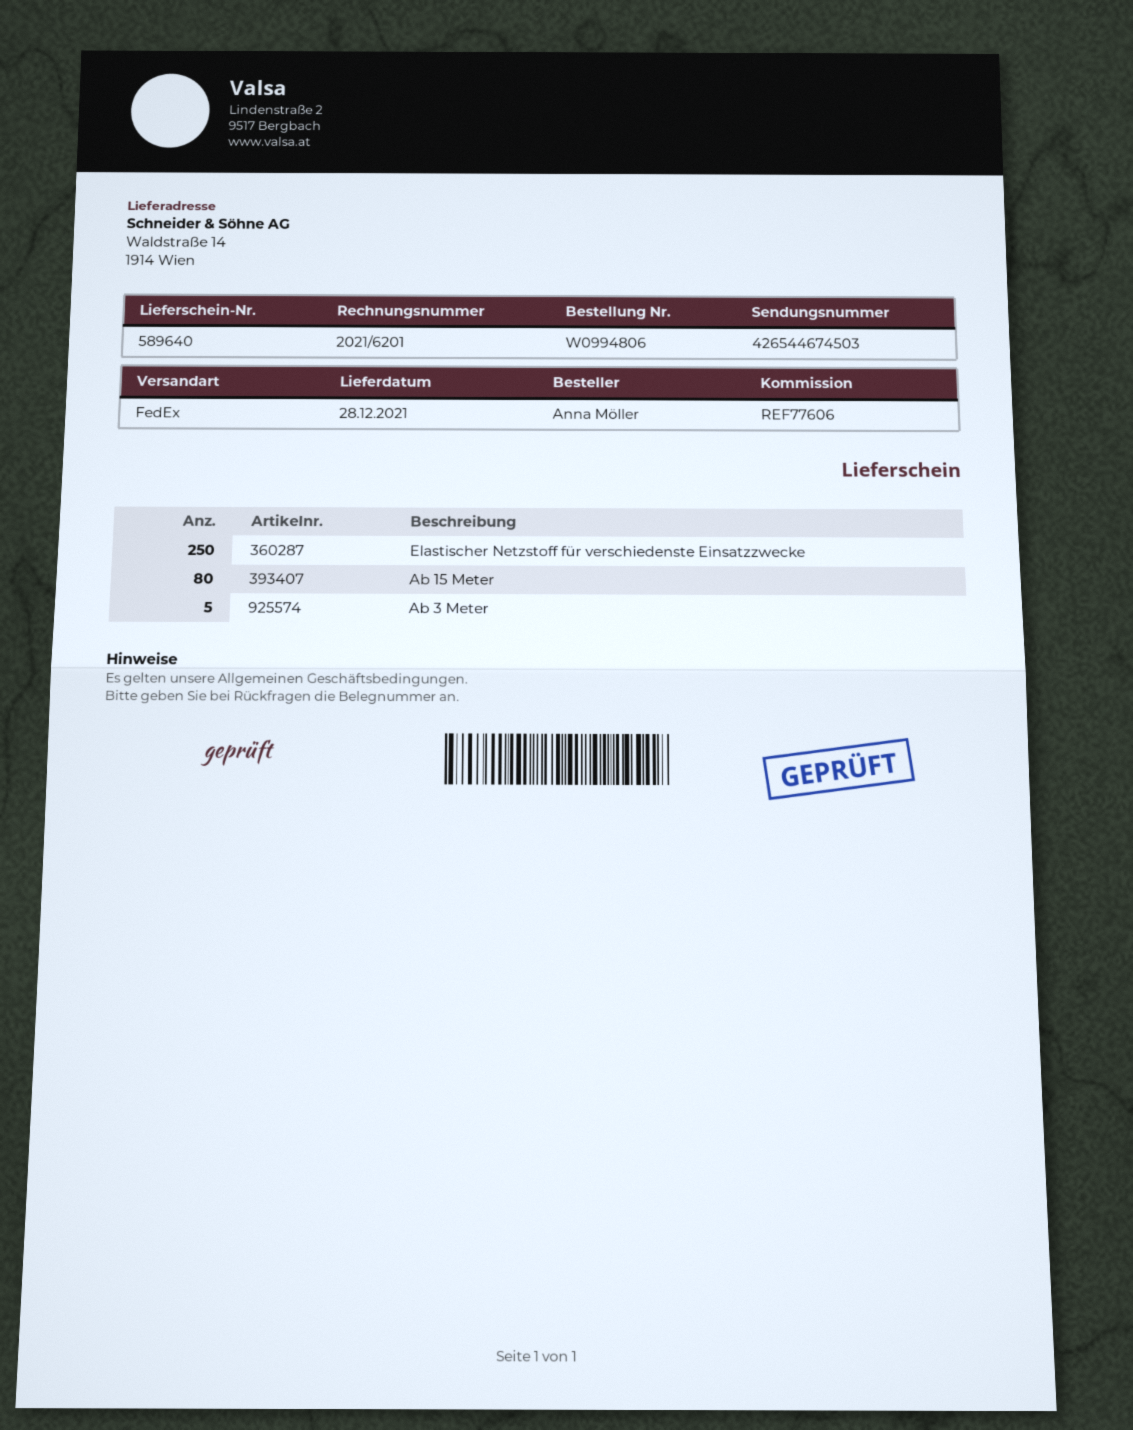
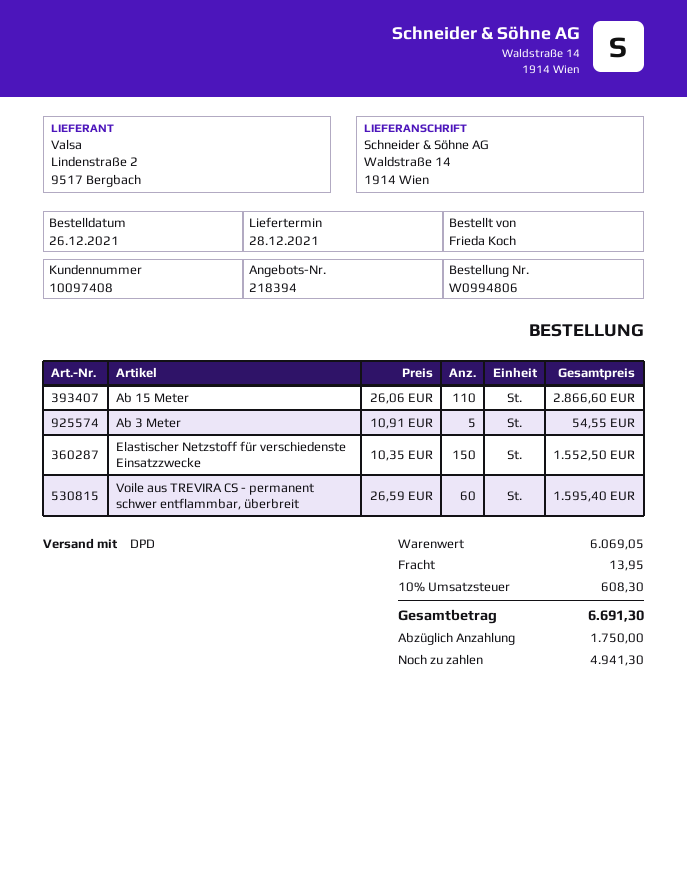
ordered by: Anna Möller -> Frieda Koch
shipping method: FedEx -> DPD
Elastischer Netzstoff für verschiedenste Einsatzzwecke: 250 -> 150
Ab 15 Meter: 80 -> 110
Voile aus TREVIRA CS - permanent schwer entflammbar, überbreit: none -> 60

